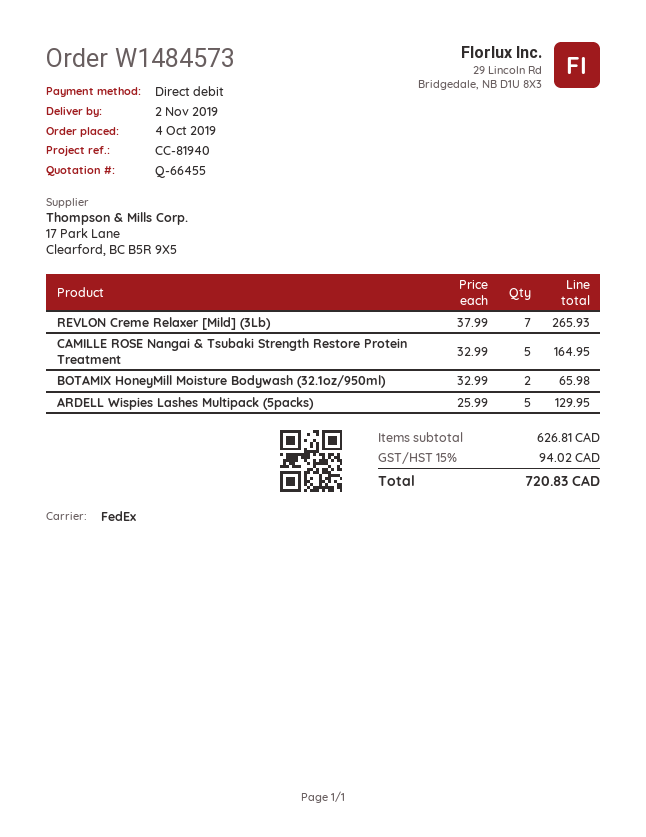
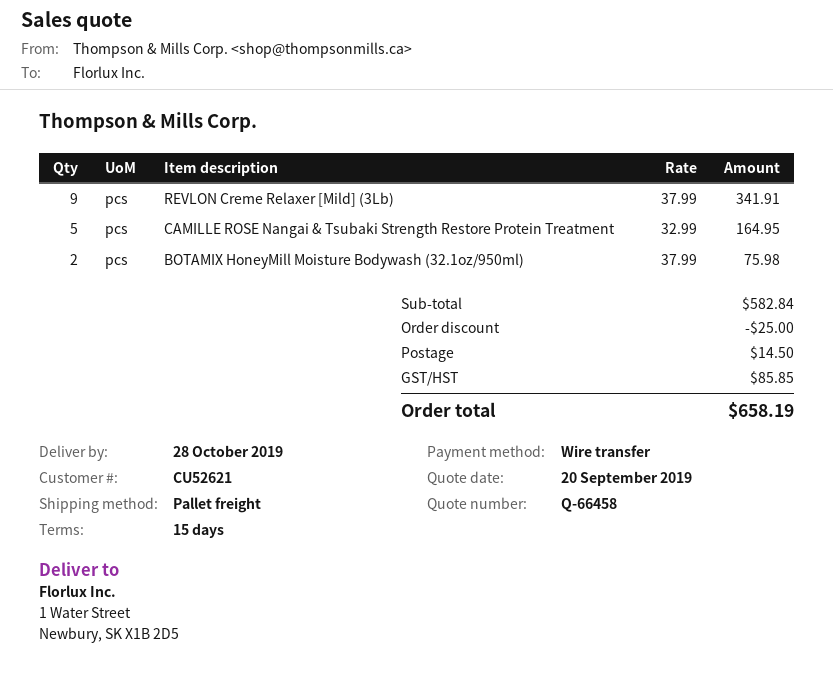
quote number: Q-66455 -> Q-66458
delivery date: 2019-11-02 -> 2019-10-28
payment method: direct debit -> bank transfer
shipping method: FedEx -> pallet freight
REVLON Creme Relaxer [Mild] (3Lb): 7 x 37.99 = 265.93 -> 9 x 37.99 = 341.91
BOTAMIX HoneyMill Moisture Bodywash (32.1oz/950ml): 2 x 32.99 = 65.98 -> 2 x 37.99 = 75.98
ARDELL Wispies Lashes Multipack (5packs): 5 x 25.99 = 129.95 -> none
subtotal: 626.81 -> 582.84
discount: none -> 25.00
shipping: none -> 14.50
tax: 94.02 -> 85.85
total: 720.83 -> 658.19

